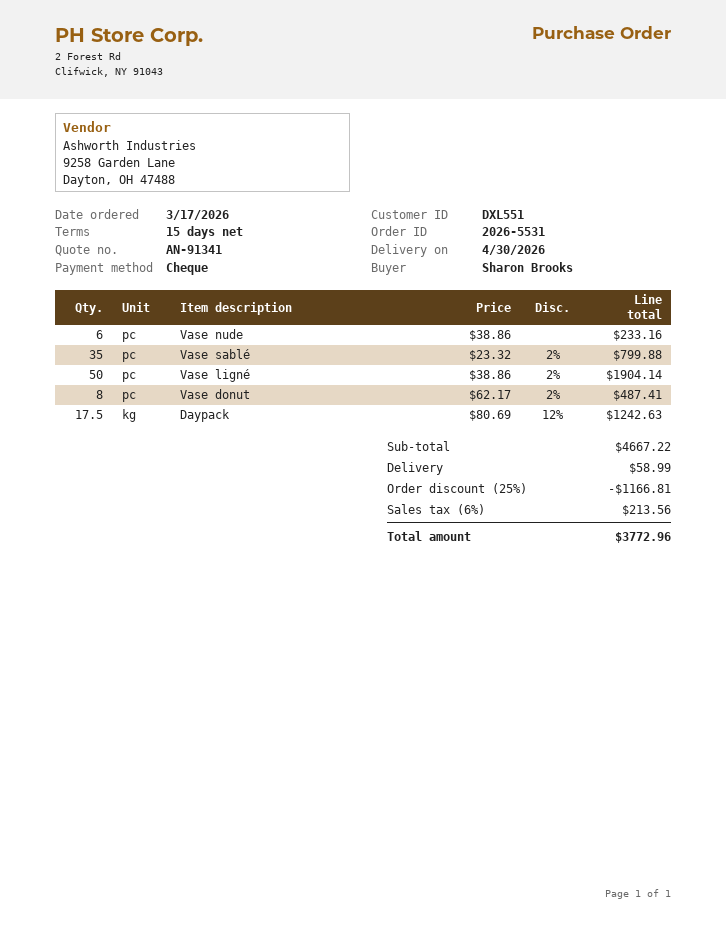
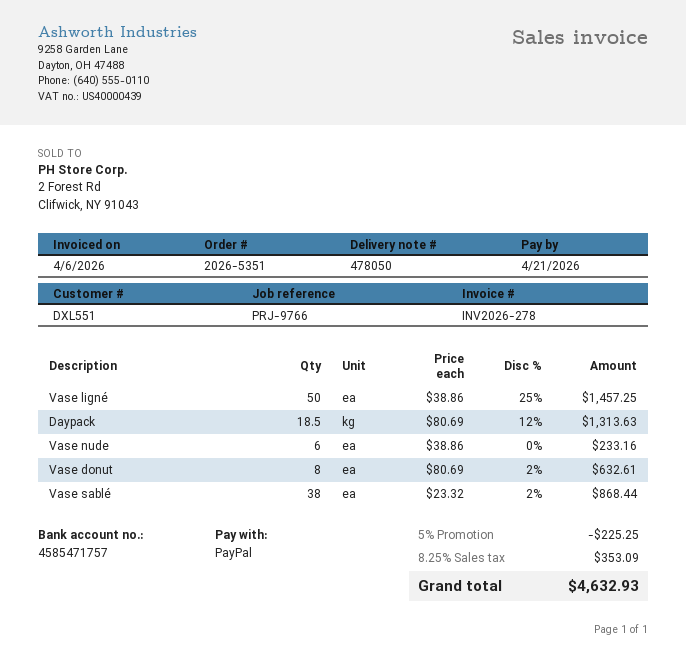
order number: 2026-5531 -> 2026-5351
payment method: cheque -> PayPal
Vase sablé: 35 x 23.32 - 2% = 799.88 -> 38 x 23.32 - 2% = 868.44
Vase ligné: 50 x 38.86 - 2% = 1904.14 -> 50 x 38.86 - 25% = 1457.25
Vase donut: 8 x 62.17 - 2% = 487.41 -> 8 x 80.69 - 2% = 632.61
Daypack: 17.5 x 80.69 - 12% = 1242.63 -> 18.5 x 80.69 - 12% = 1313.63
discount: 25% = 1166.81 -> 5% = 225.25
shipping: 58.99 -> none
tax: 6% = 213.56 -> 8.25% = 353.09
total: 3772.96 -> 4632.93

